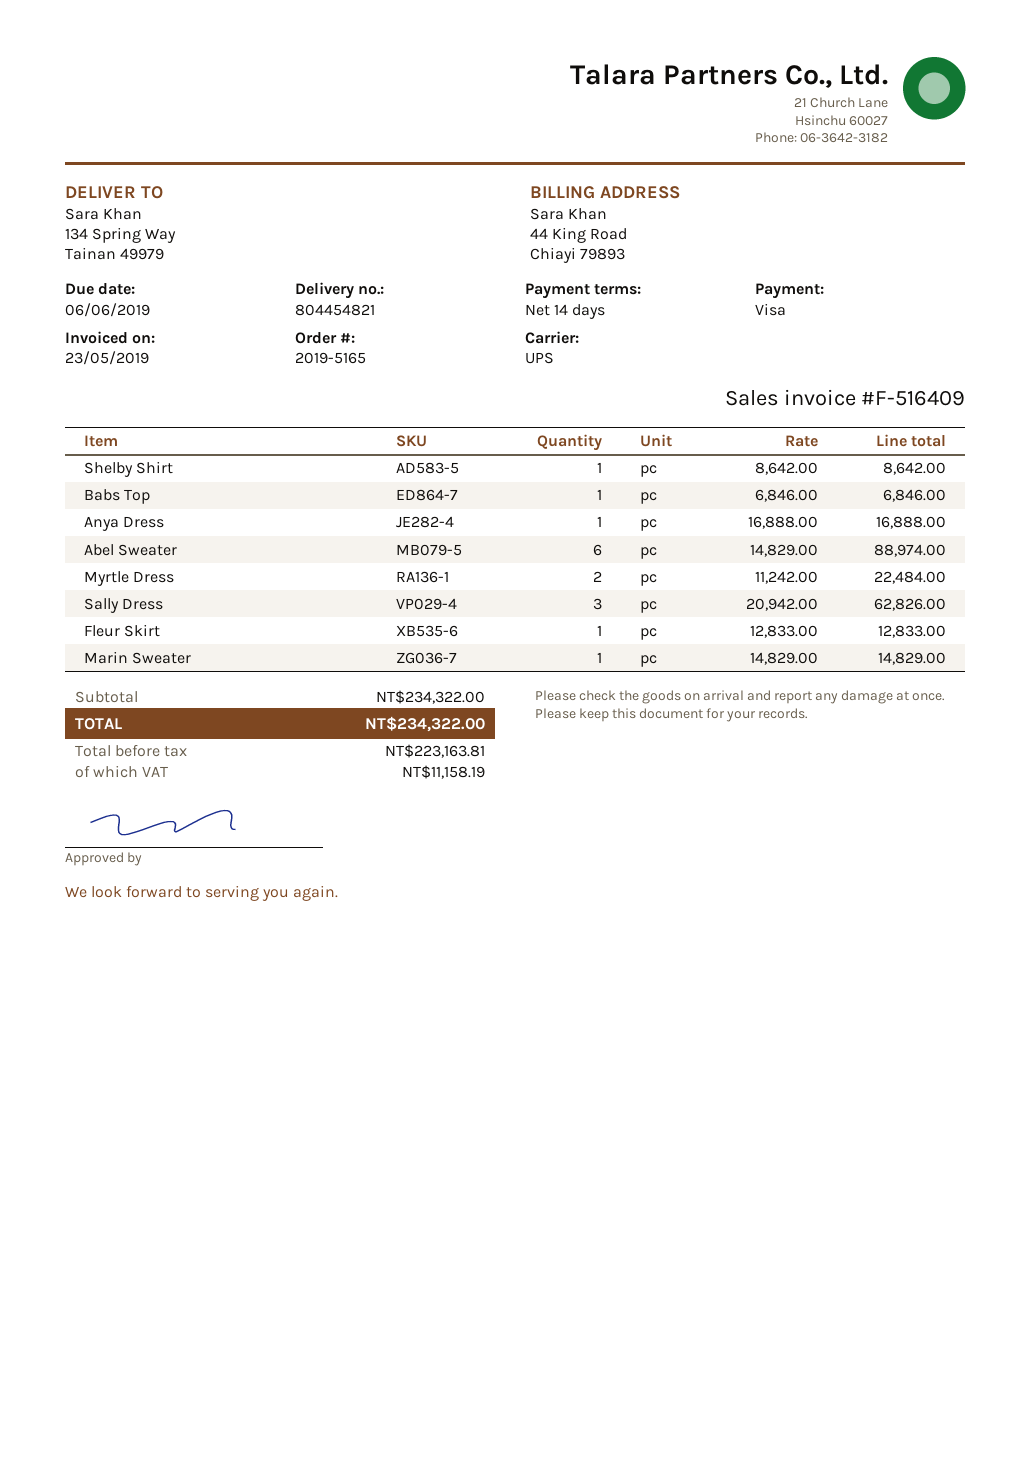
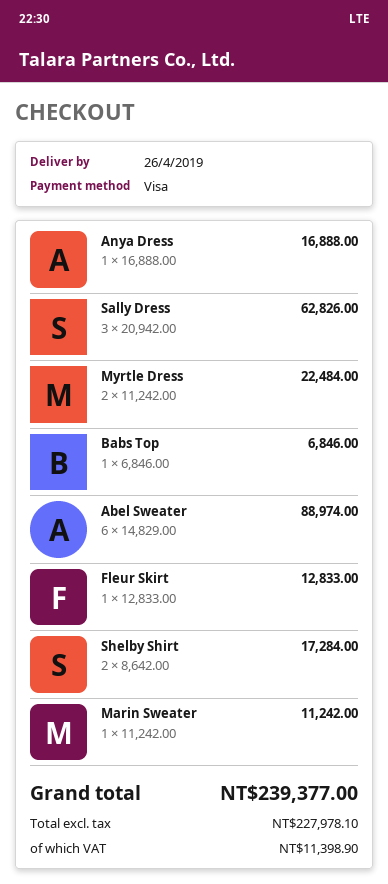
Shelby Shirt: 1 x 8642.00 = 8642.00 -> 2 x 8642.00 = 17284.00
Marin Sweater: 1 x 14829.00 = 14829.00 -> 1 x 11242.00 = 11242.00
net: 223163.81 -> 227978.10
tax: 11158.19 -> 11398.90
total: 234322.00 -> 239377.00

